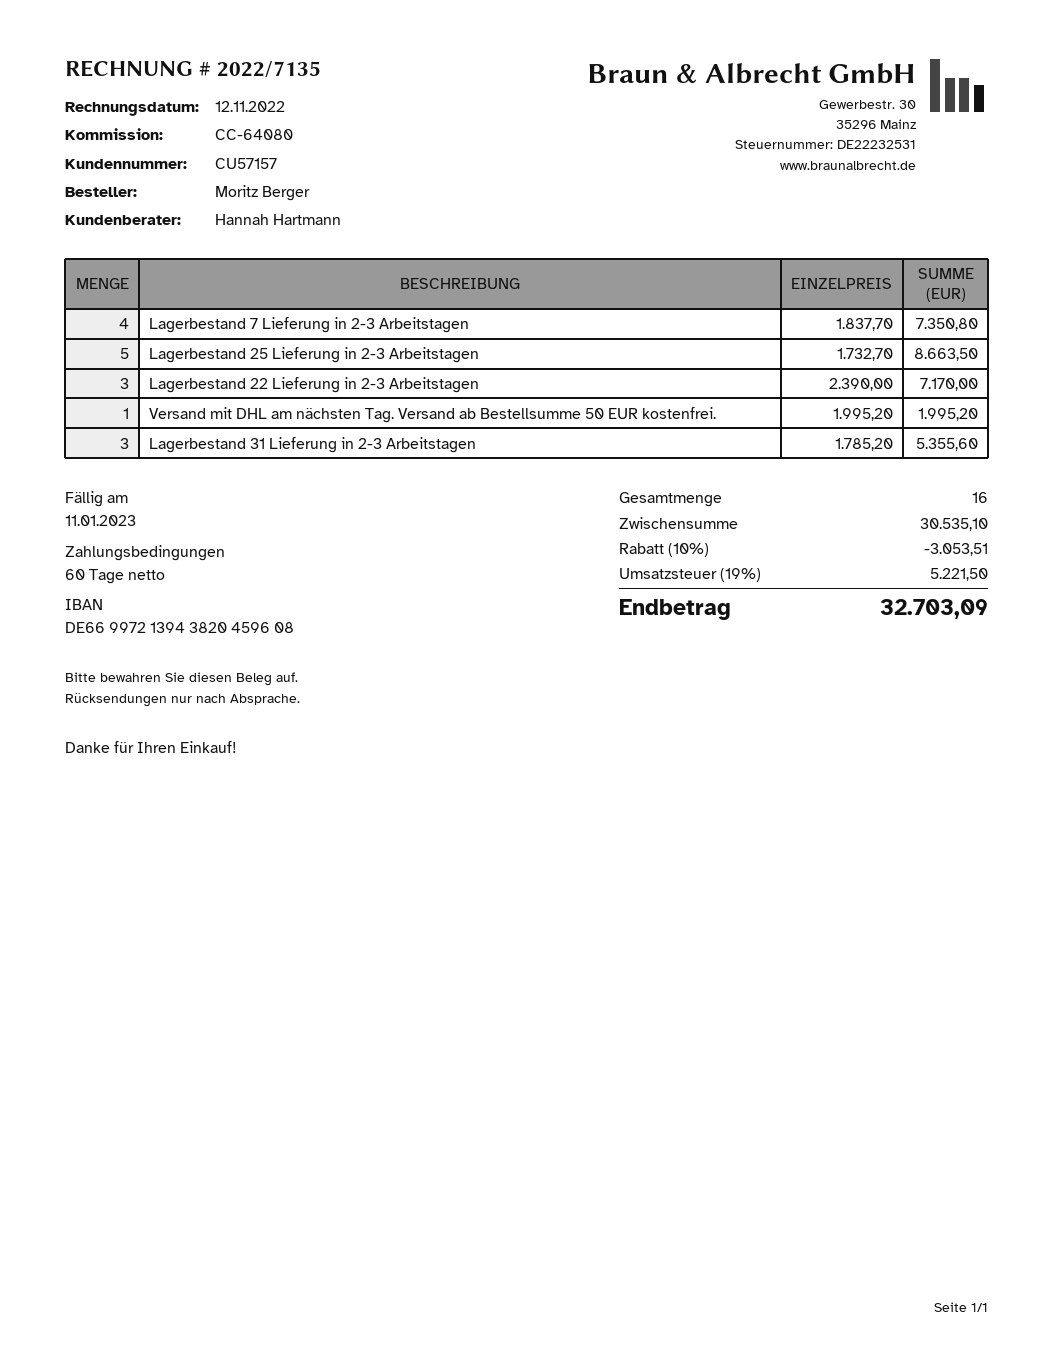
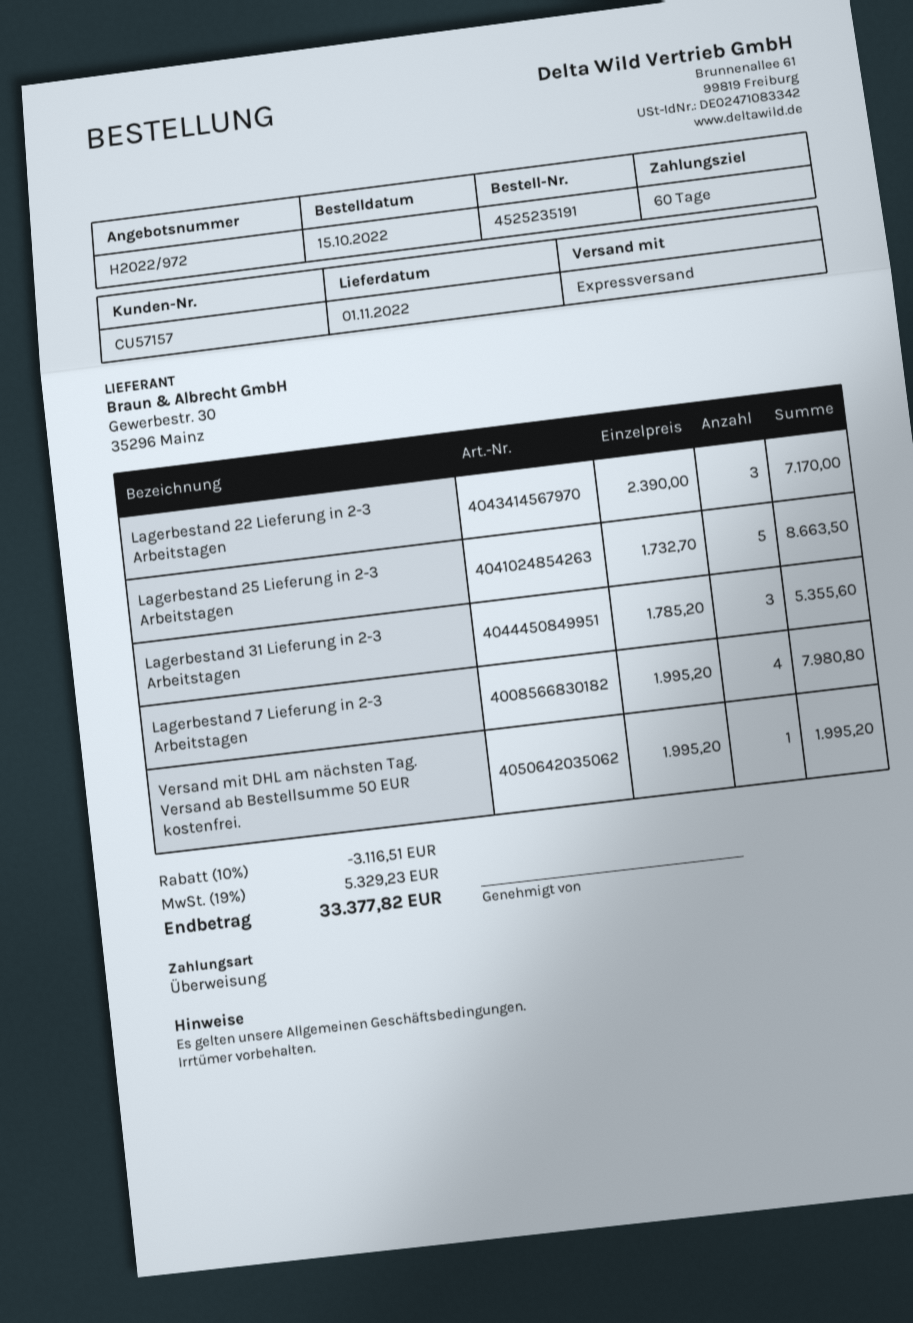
Lagerbestand 7 Lieferung in 2-3 Arbeitstagen: 4 x 1837.70 = 7350.80 -> 4 x 1995.20 = 7980.80
discount: 10% = 3053.51 -> 10% = 3116.51
tax: 19% = 5221.50 -> 19% = 5329.23
total: 32703.09 -> 33377.82

